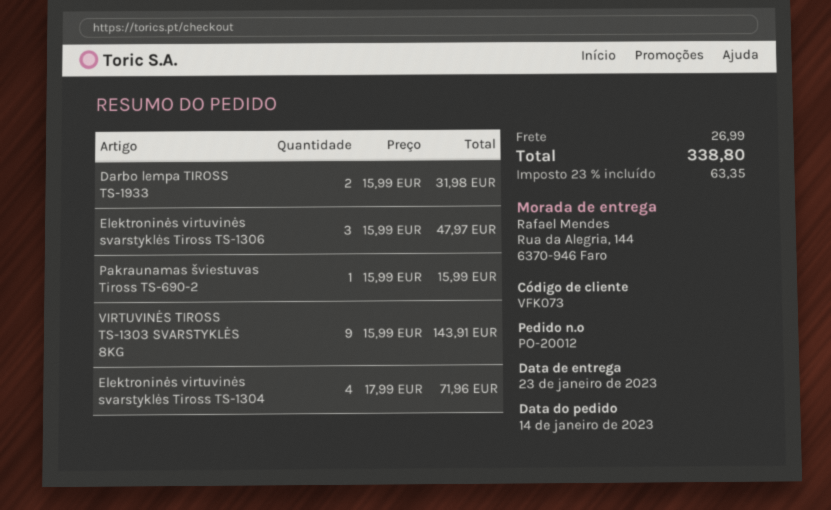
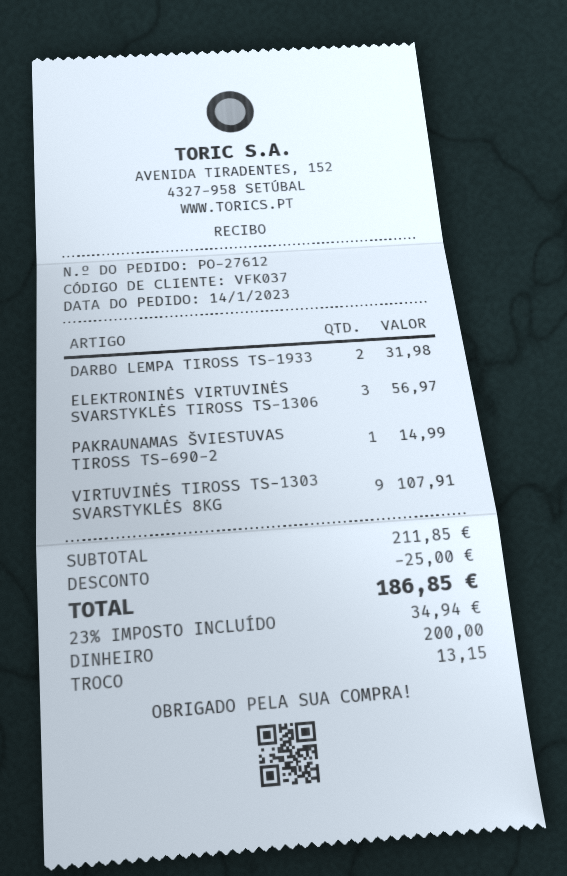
order number: PO-20012 -> PO-27612
customer number: VFK073 -> VFK037
Elektroninės virtuvinės svarstyklės Tiross TS-1306: 3 for 47.97 -> 3 for 56.97
Pakraunamas šviestuvas Tiross TS-690-2: 1 for 15.99 -> 1 for 14.99
VIRTUVINĖS TIROSS TS-1303 SVARSTYKLĖS 8KG: 9 for 143.91 -> 9 for 107.91
Elektroninės virtuvinės svarstyklės Tiross TS-1304: 4 for 71.96 -> none
discount: none -> 25.00
shipping: 26.99 -> none
tax: 23% = 63.35 -> 23% = 34.94
total: 338.80 -> 186.85

